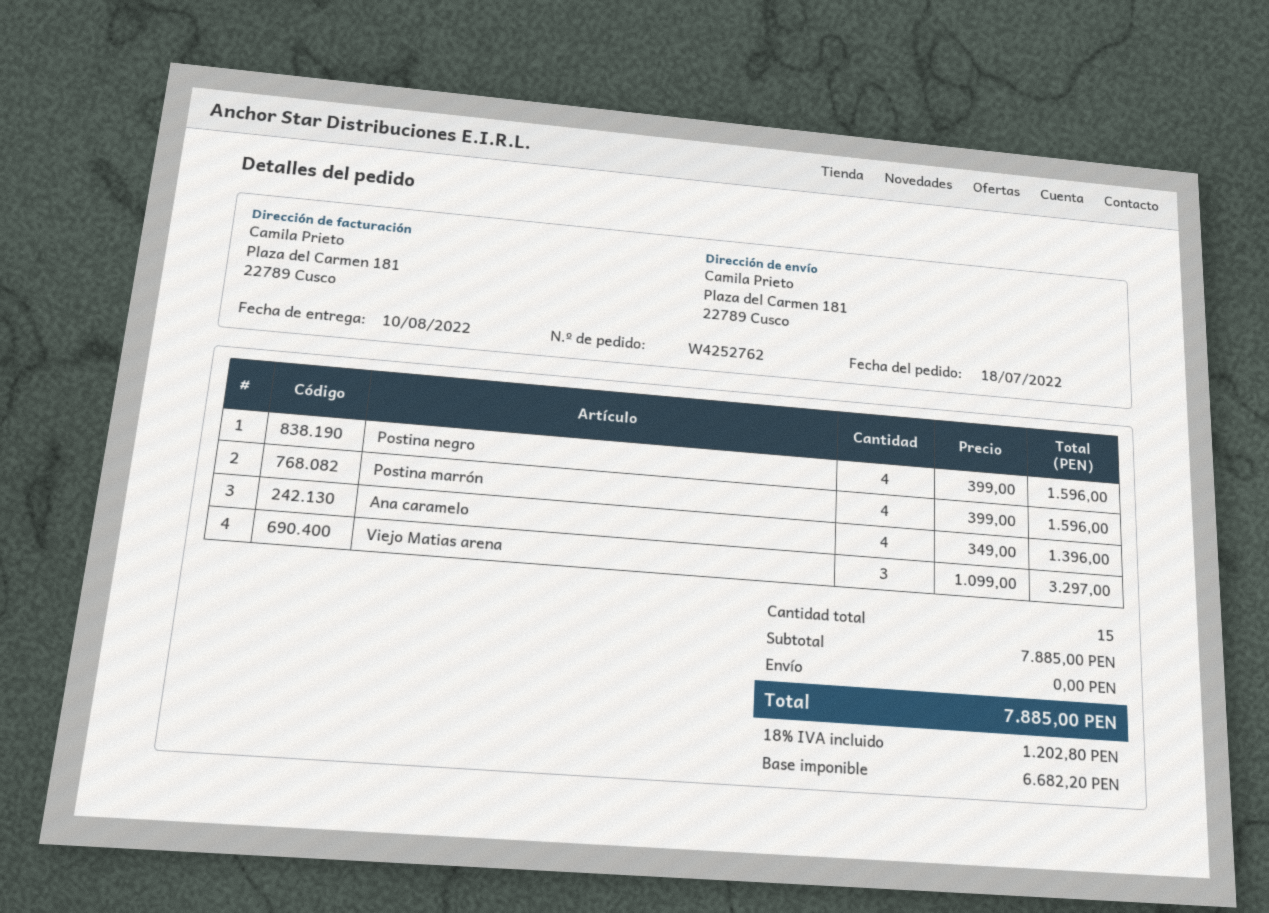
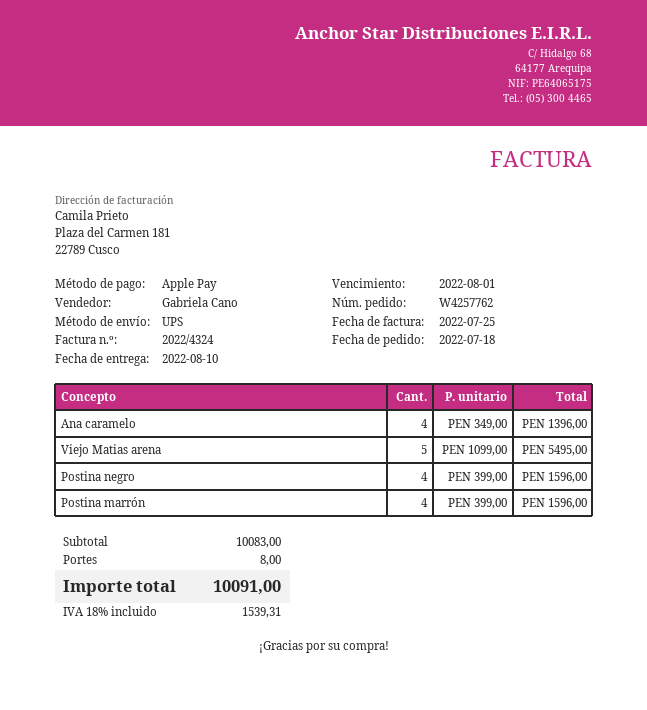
order number: W4252762 -> W4257762
Viejo Matias arena: 3 x 1099.00 = 3297.00 -> 5 x 1099.00 = 5495.00
subtotal: 7885.00 -> 10083.00
shipping: 0.00 -> 8.00
tax: 18% = 1202.80 -> 18% = 1539.31
total: 7885.00 -> 10091.00

